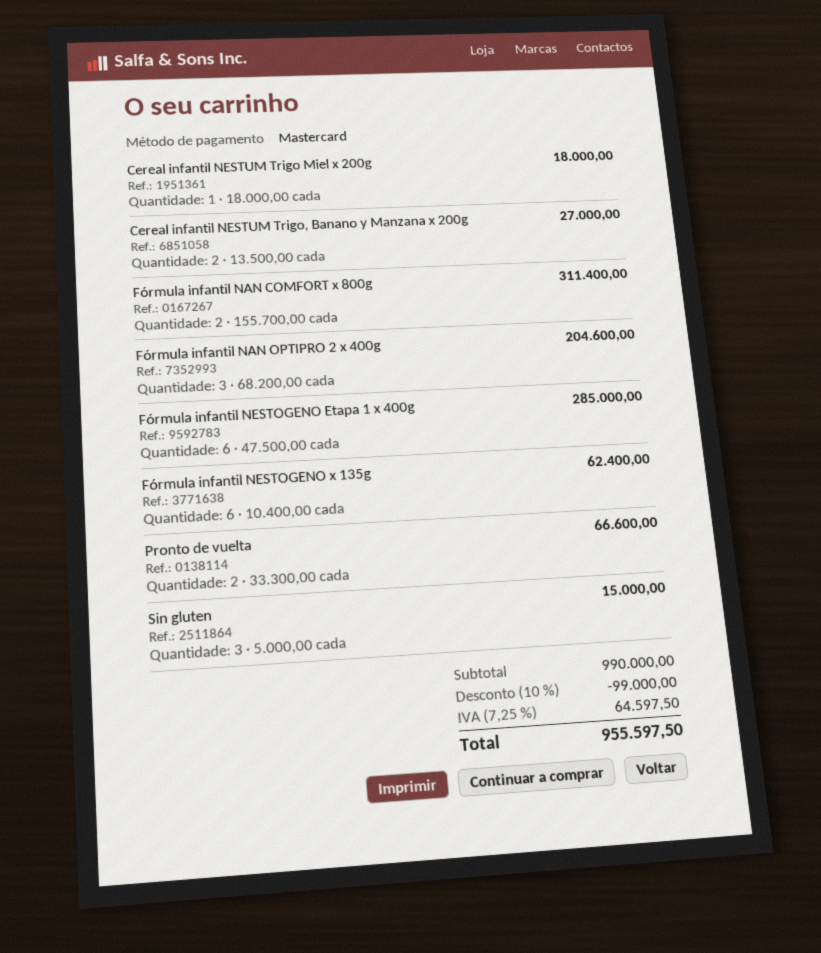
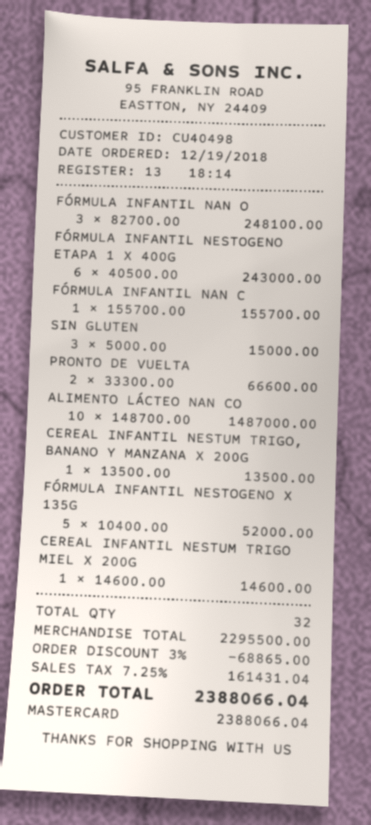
Cereal infantil NESTUM Trigo Miel x 200g: 1 x 18000.00 = 18000.00 -> 1 x 14600.00 = 14600.00
Cereal infantil NESTUM Trigo, Banano y Manzana x 200g: 2 x 13500.00 = 27000.00 -> 1 x 13500.00 = 13500.00
Fórmula infantil NAN COMFORT x 800g: 2 x 155700.00 = 311400.00 -> 1 x 155700.00 = 155700.00
Fórmula infantil NAN OPTIPRO 2 x 400g: 3 x 68200.00 = 204600.00 -> 3 x 82700.00 = 248100.00
Fórmula infantil NESTOGENO Etapa 1 x 400g: 6 x 47500.00 = 285000.00 -> 6 x 40500.00 = 243000.00
Fórmula infantil NESTOGENO x 135g: 6 x 10400.00 = 62400.00 -> 5 x 10400.00 = 52000.00
ALIMENTO LÁCTEO NAN CO: none -> 10 x 148700.00 = 1487000.00
subtotal: 990000.00 -> 2295500.00
discount: 10% = 99000.00 -> 3% = 68865.00
tax: 7.25% = 64597.50 -> 7.25% = 161431.04
total: 955597.50 -> 2388066.04

